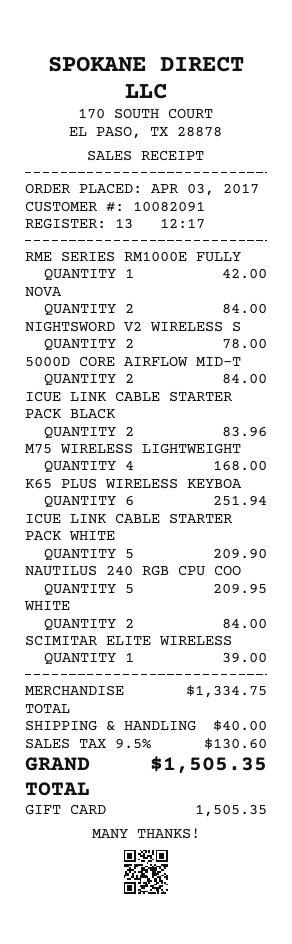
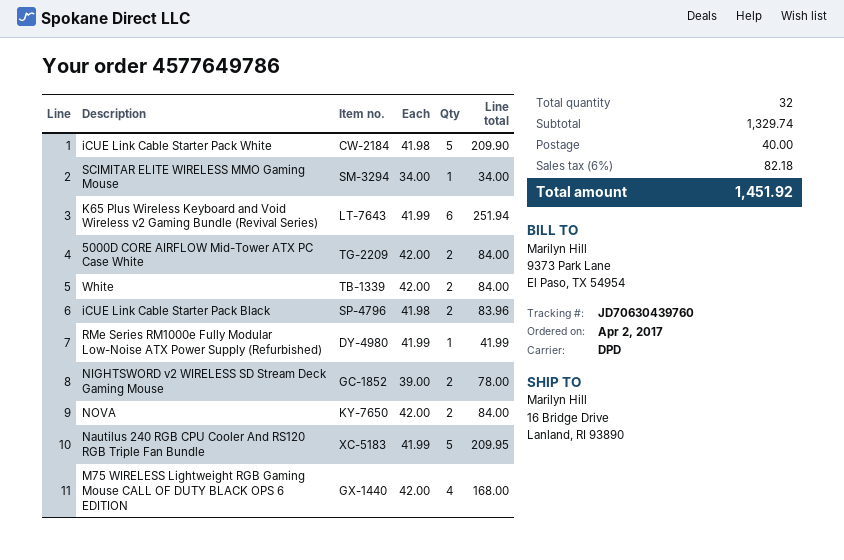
order date: 2017-04-03 -> 2017-04-02
RME SERIES RM1000E FULLY: 1 for 42.00 -> 1 for 41.99
SCIMITAR ELITE WIRELESS: 1 for 39.00 -> 1 for 34.00
subtotal: 1334.75 -> 1329.74
tax: 9.5% = 130.60 -> 6% = 82.18
total: 1505.35 -> 1451.92

